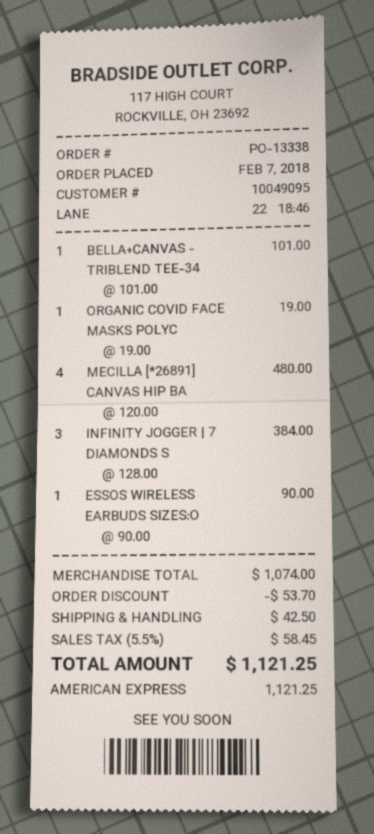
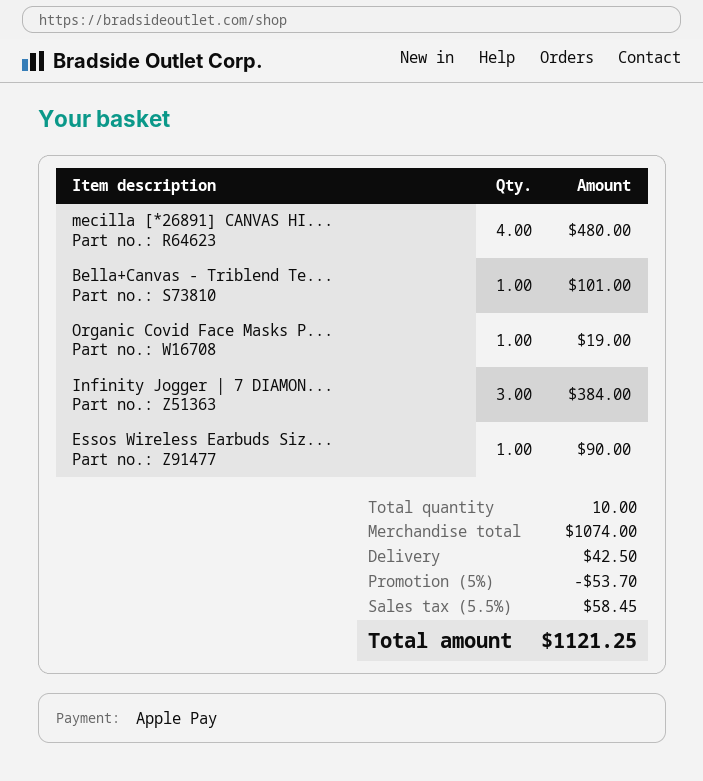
payment method: American Express -> Apple Pay

